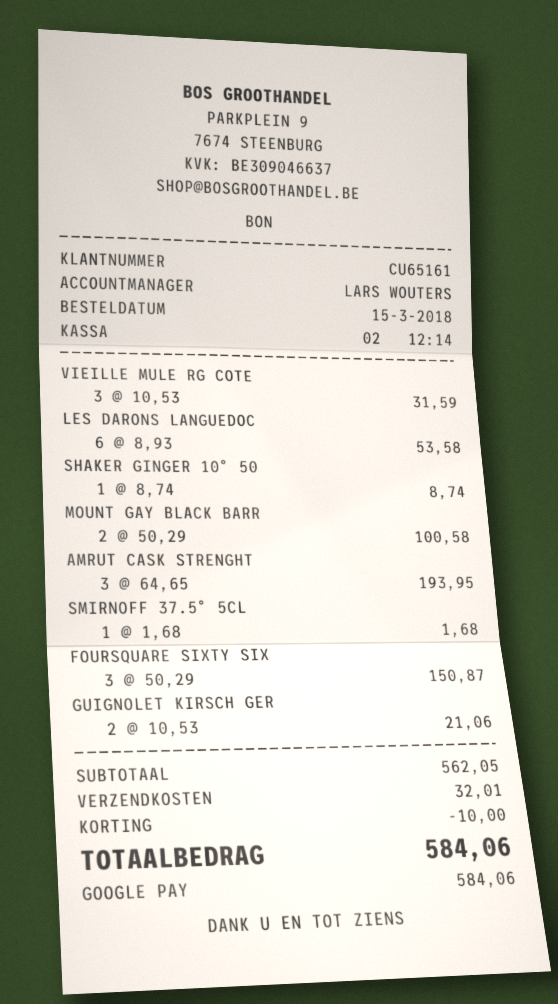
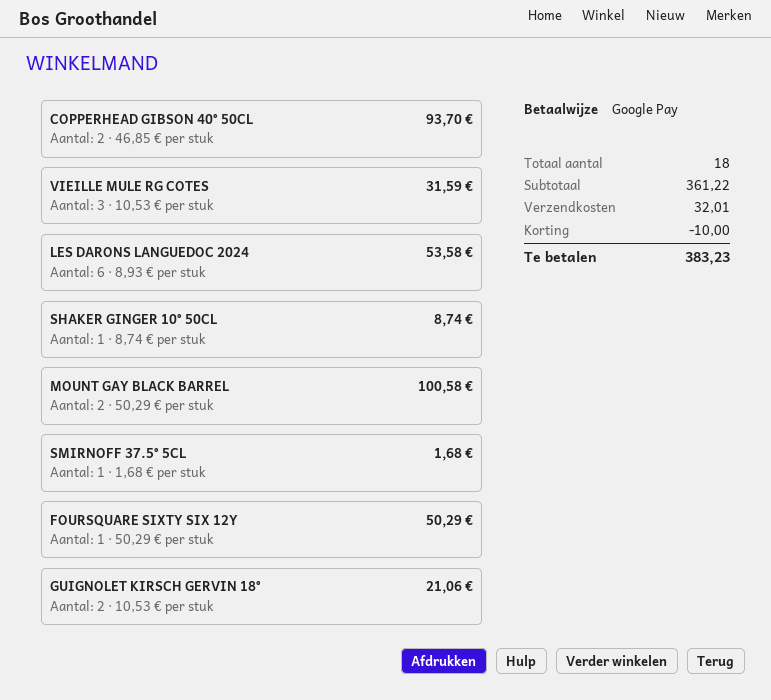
AMRUT CASK STRENGHT: 3 x 64.65 = 193.95 -> none
FOURSQUARE SIXTY SIX: 3 x 50.29 = 150.87 -> 1 x 50.29 = 50.29
COPPERHEAD GIBSON 40° 50CL: none -> 2 x 46.85 = 93.70
subtotal: 562.05 -> 361.22
total: 584.06 -> 383.23

